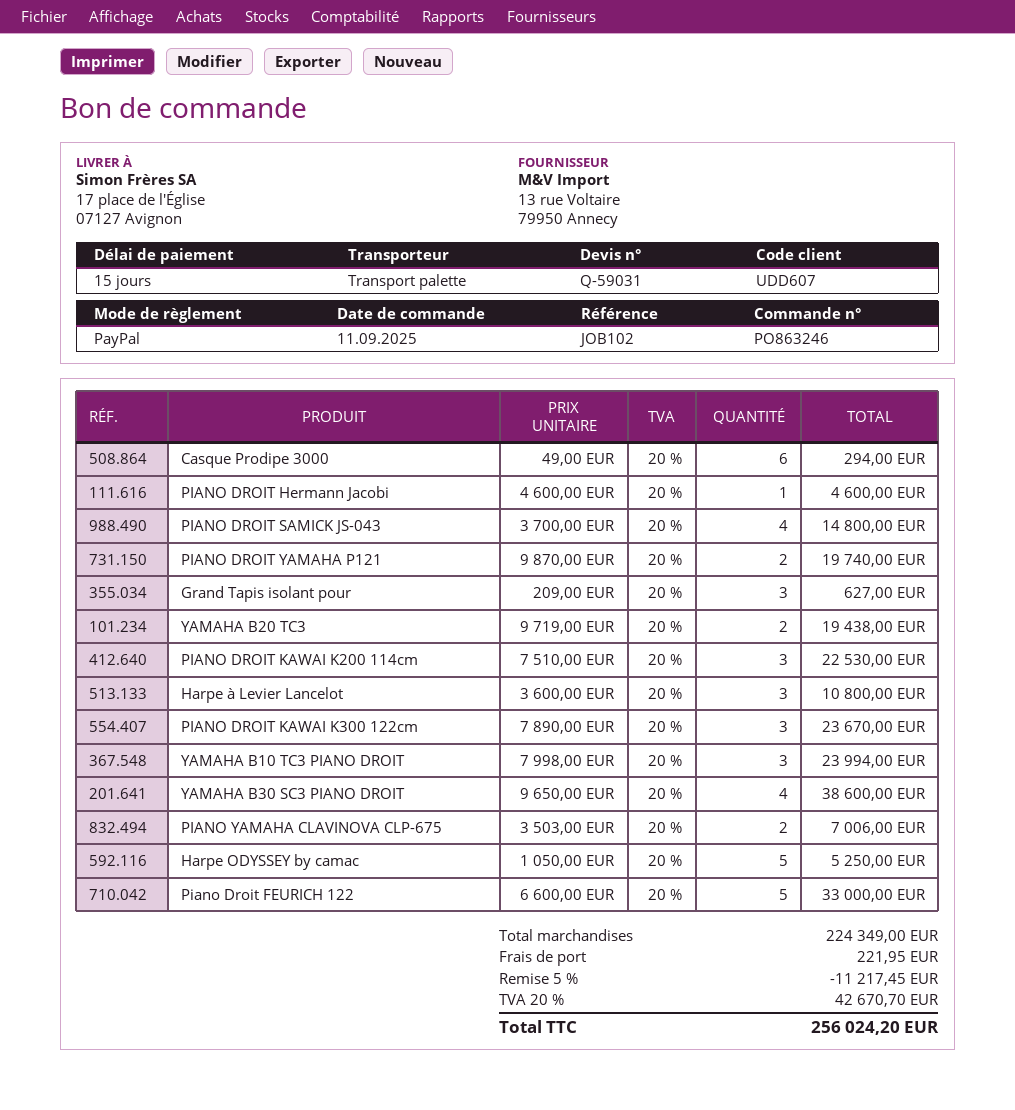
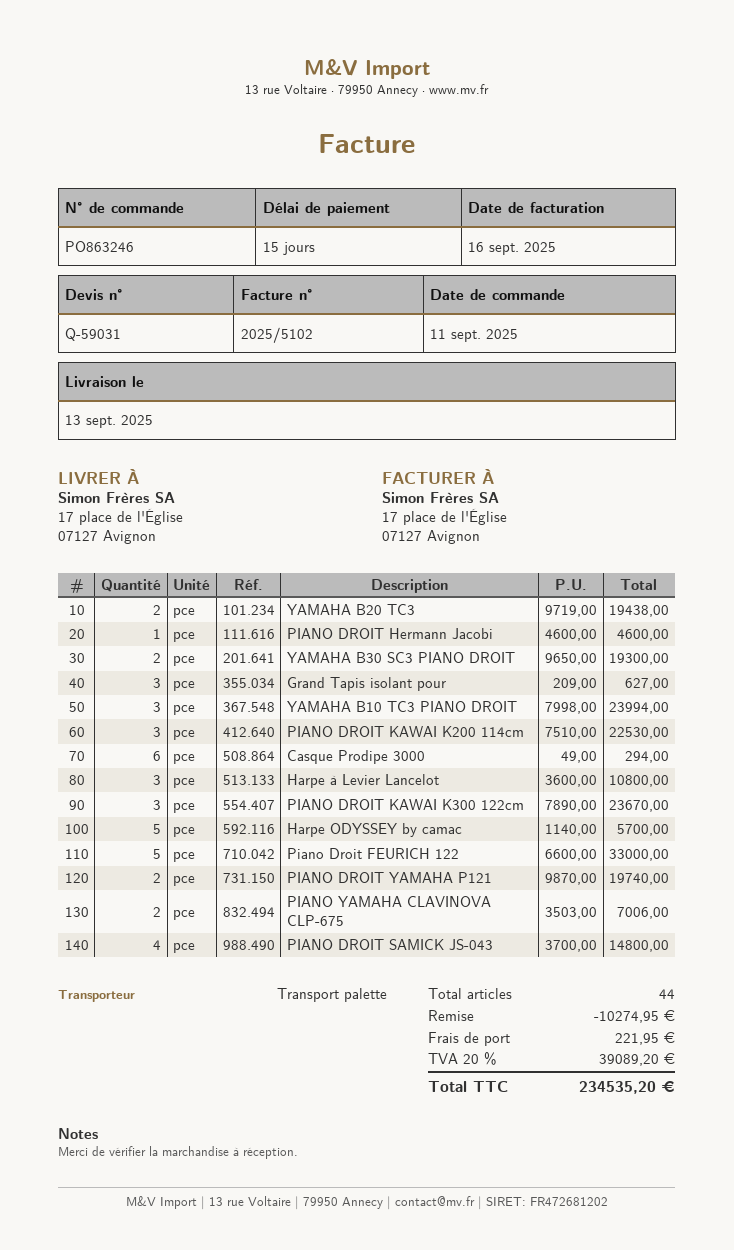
YAMAHA B30 SC3 PIANO DROIT: 4 x 9650.00 = 38600.00 -> 2 x 9650.00 = 19300.00
Harpe ODYSSEY by camac: 5 x 1050.00 = 5250.00 -> 5 x 1140.00 = 5700.00
discount: 11217.45 -> 10274.95
tax: 20% = 42670.70 -> 20% = 39089.20
total: 256024.20 -> 234535.20

